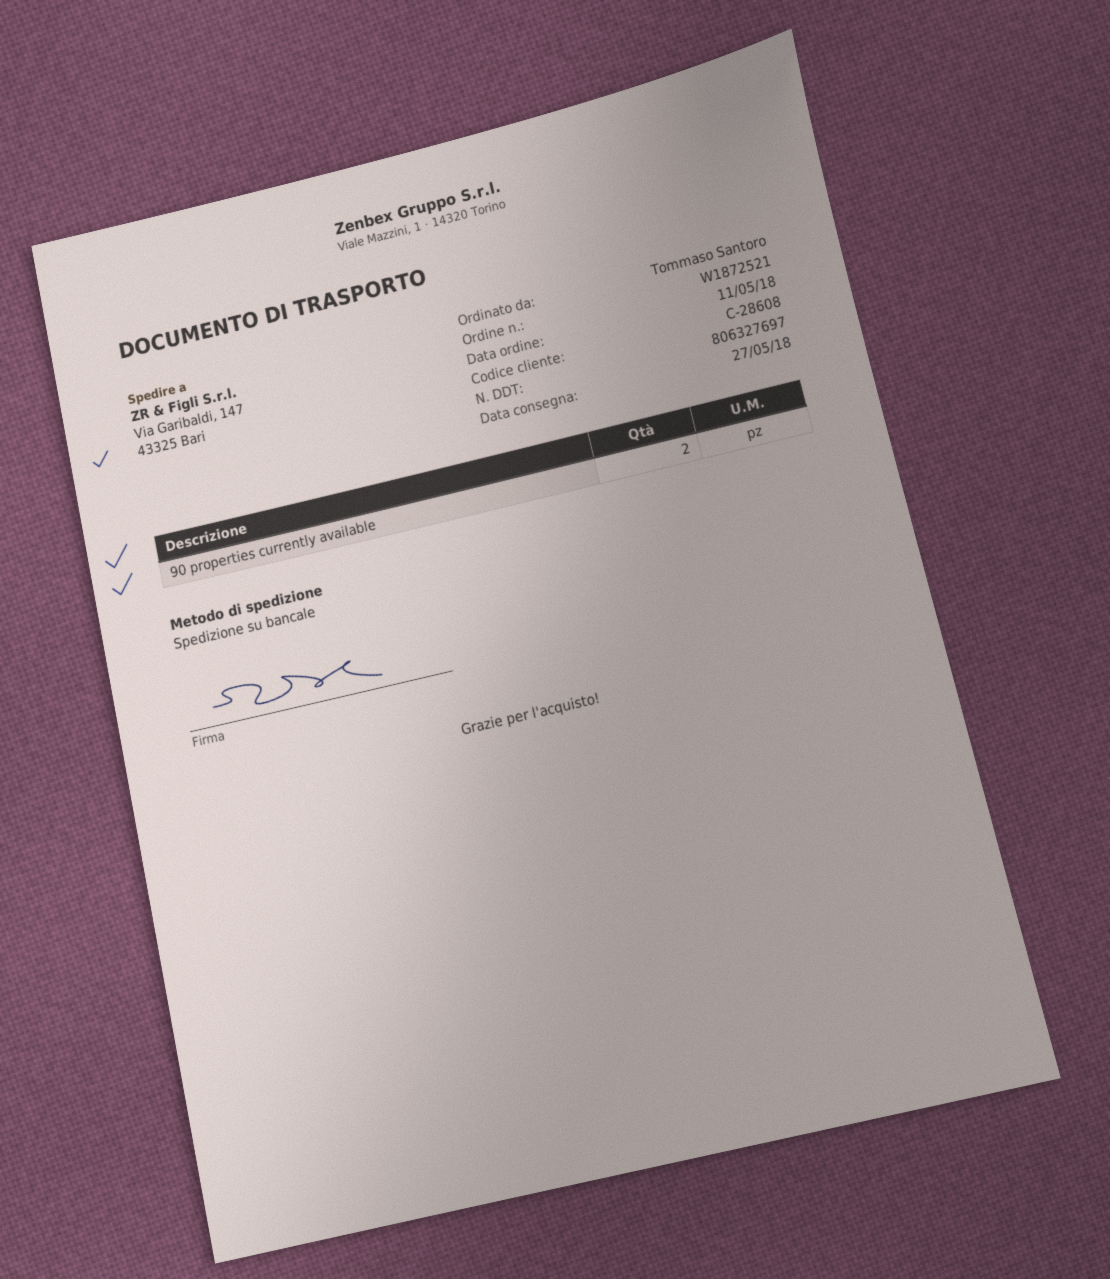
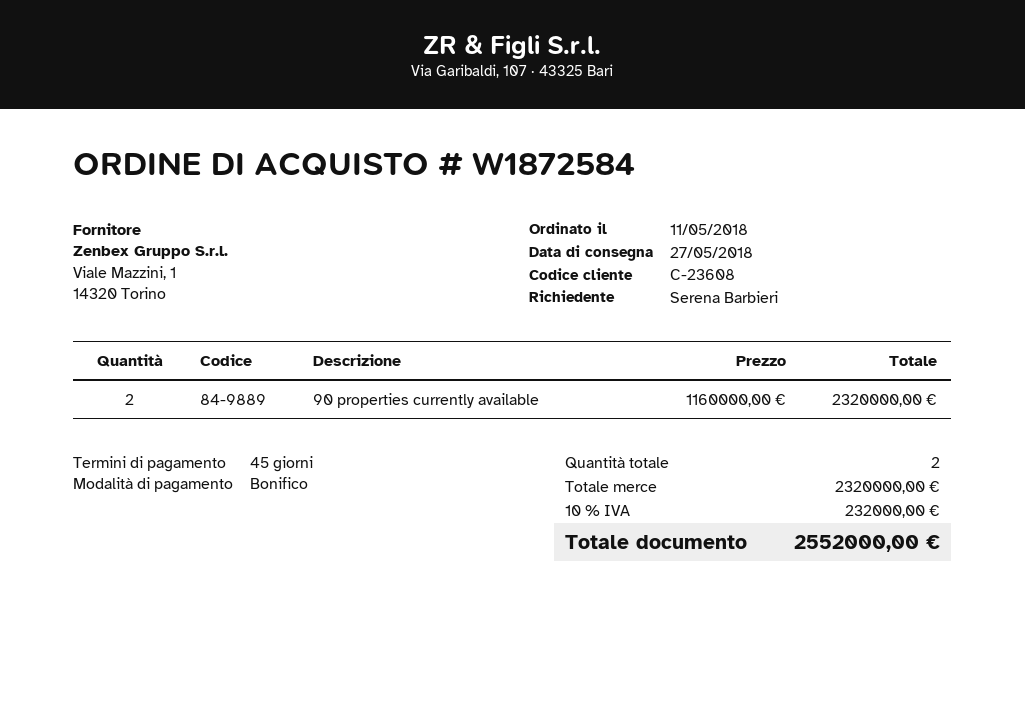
order number: W1872521 -> W1872584
customer number: C-28608 -> C-23608
ordered by: Tommaso Santoro -> Serena Barbieri

